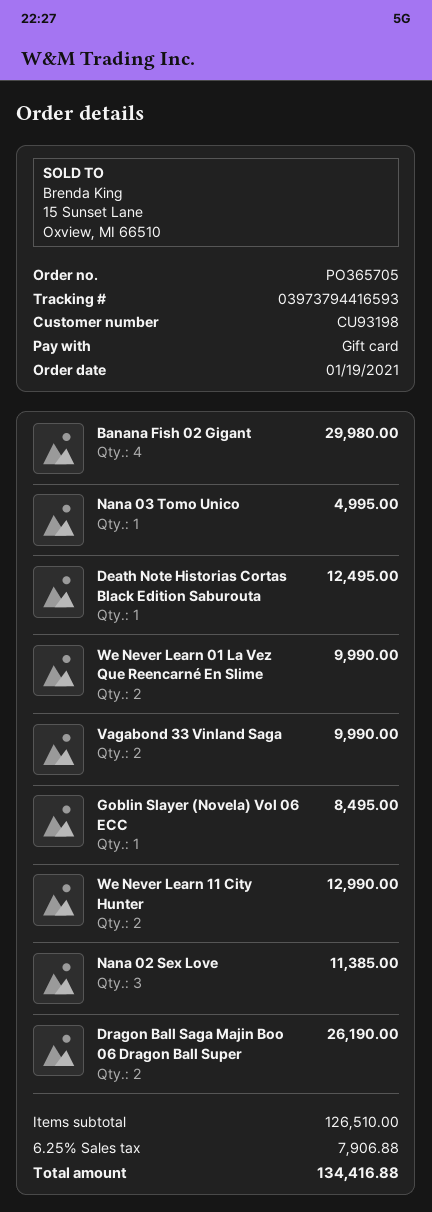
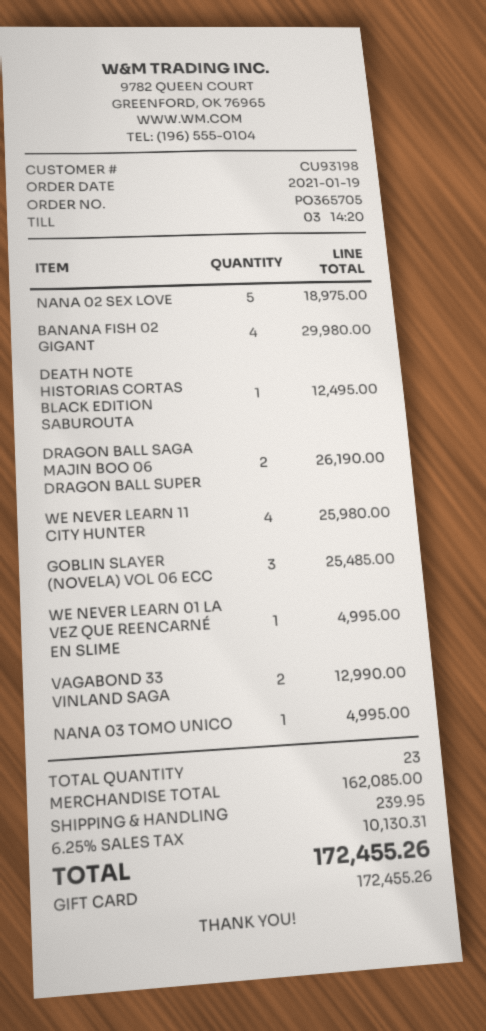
We Never Learn 01 La Vez Que Reencarné En Slime: 2 for 9990.00 -> 1 for 4995.00
Vagabond 33 Vinland Saga: 2 for 9990.00 -> 2 for 12990.00
Goblin Slayer (Novela) Vol 06 ECC: 1 for 8495.00 -> 3 for 25485.00
We Never Learn 11 City Hunter: 2 for 12990.00 -> 4 for 25980.00
Nana 02 Sex Love: 3 for 11385.00 -> 5 for 18975.00
subtotal: 126510.00 -> 162085.00
shipping: none -> 239.95
tax: 6.25% = 7906.88 -> 6.25% = 10130.31
total: 134416.88 -> 172455.26

